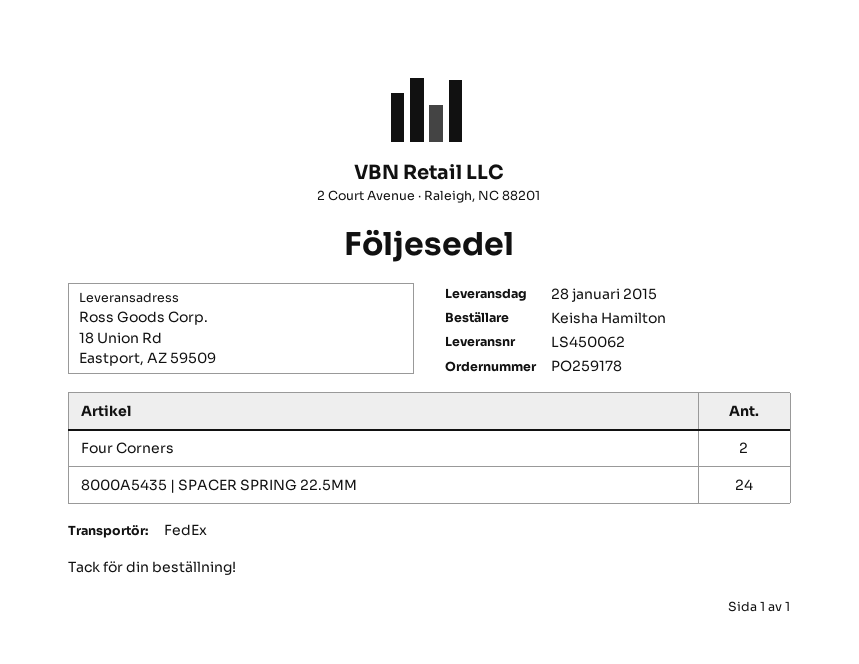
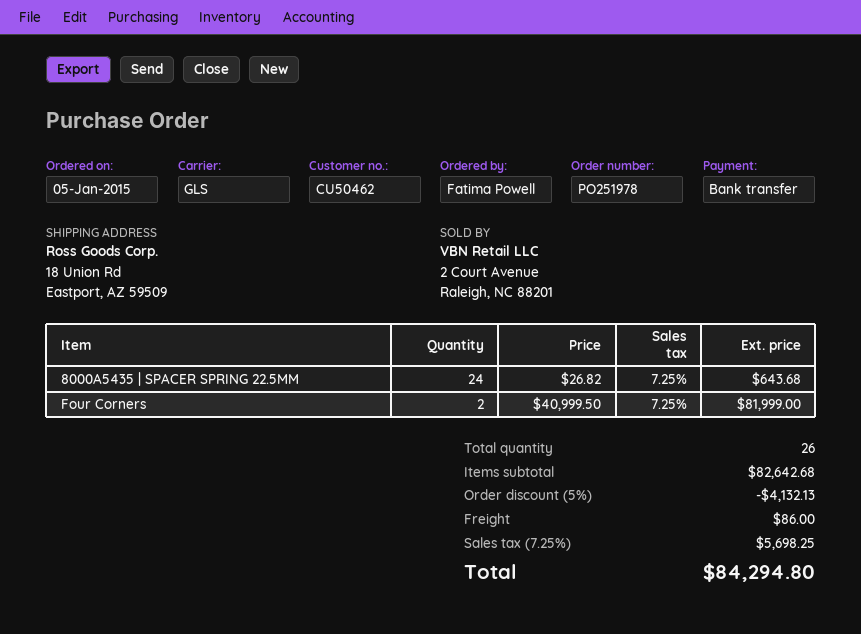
order number: PO259178 -> PO251978
ordered by: Keisha Hamilton -> Fatima Powell
shipping method: FedEx -> GLS

